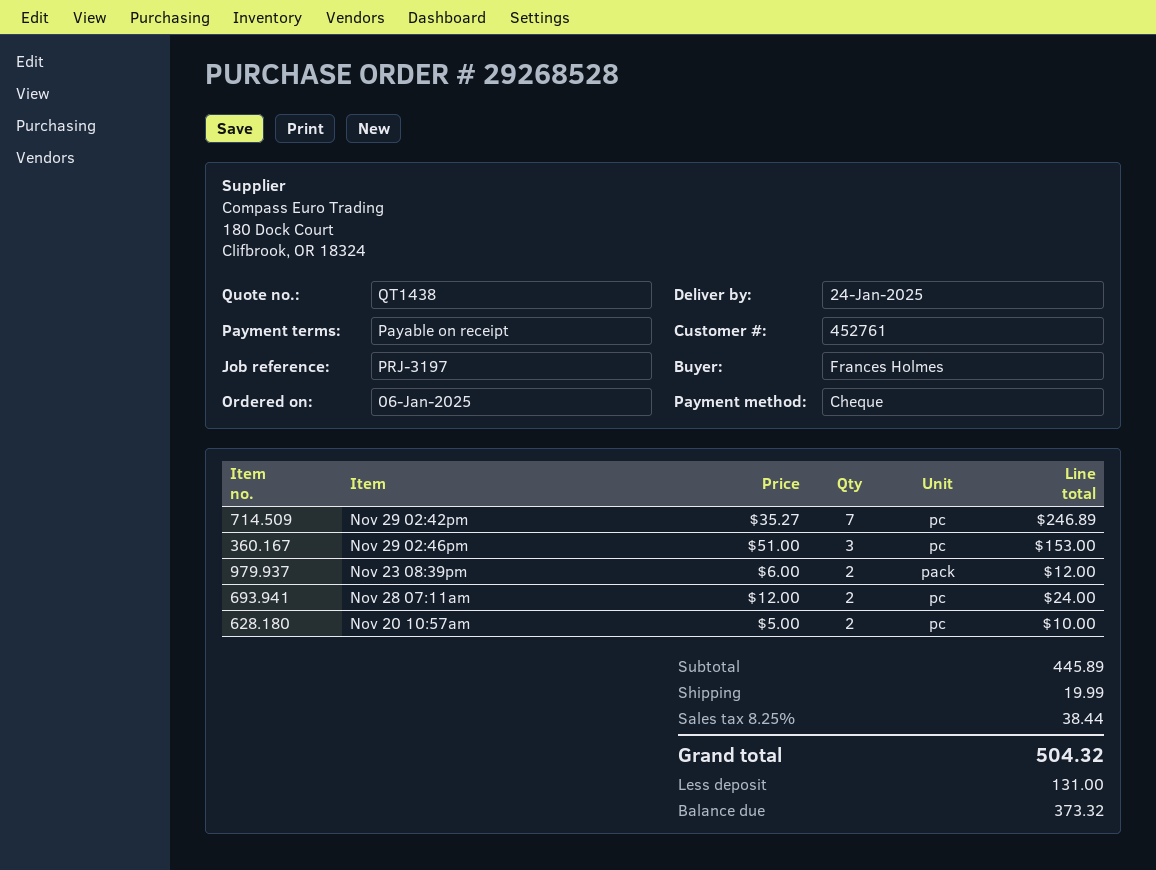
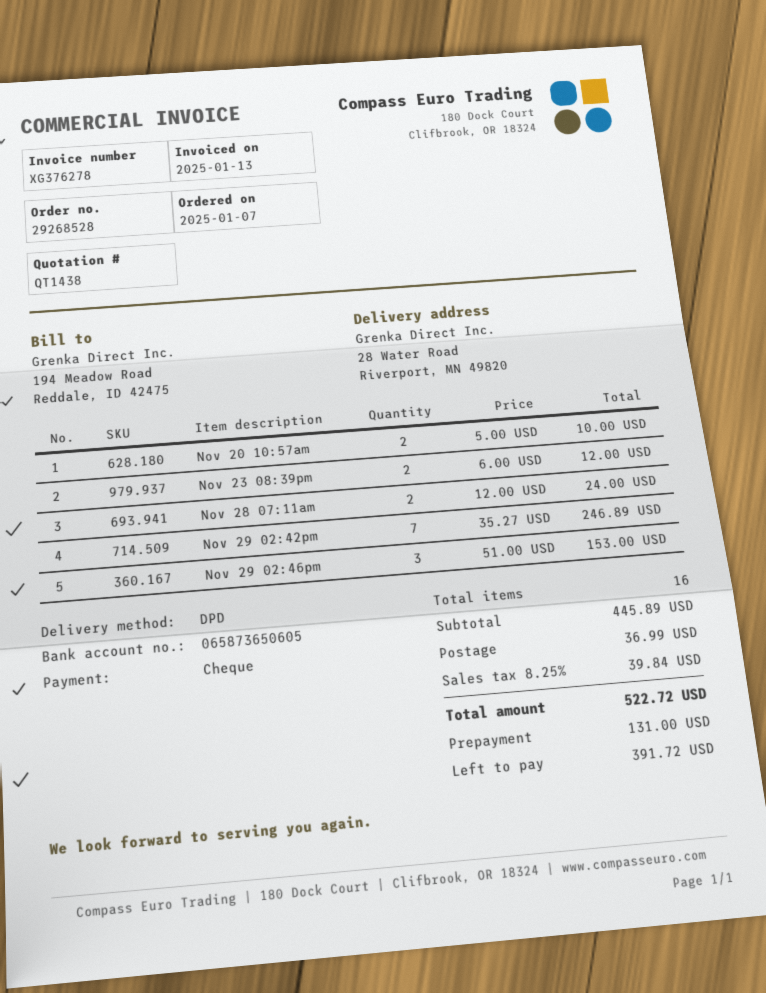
order date: 2025-01-06 -> 2025-01-07
shipping: 19.99 -> 36.99
tax: 8.25% = 38.44 -> 8.25% = 39.84
total: 504.32 -> 522.72
balance: 373.32 -> 391.72

